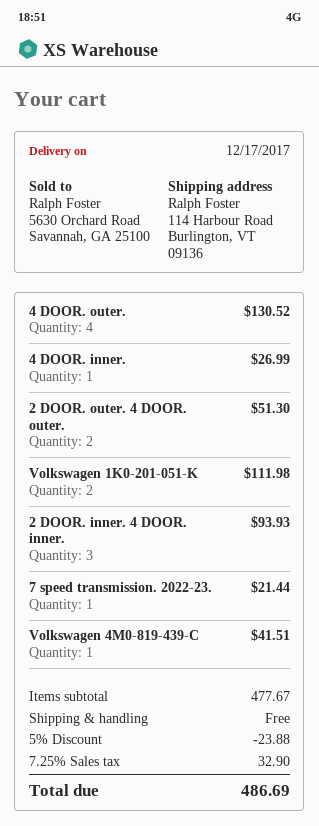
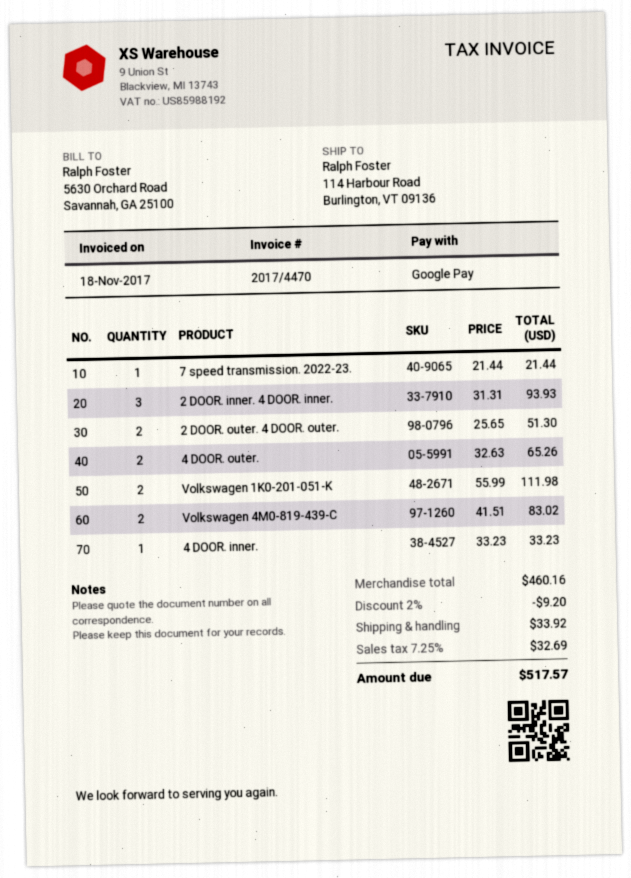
4 DOOR. outer.: 4 for 130.52 -> 2 for 65.26
4 DOOR. inner.: 1 for 26.99 -> 1 for 33.23
Volkswagen 4M0-819-439-C: 1 for 41.51 -> 2 for 83.02
subtotal: 477.67 -> 460.16
discount: 5% = 23.88 -> 2% = 9.20
shipping: 0.00 -> 33.92
tax: 7.25% = 32.90 -> 7.25% = 32.69
total: 486.69 -> 517.57

